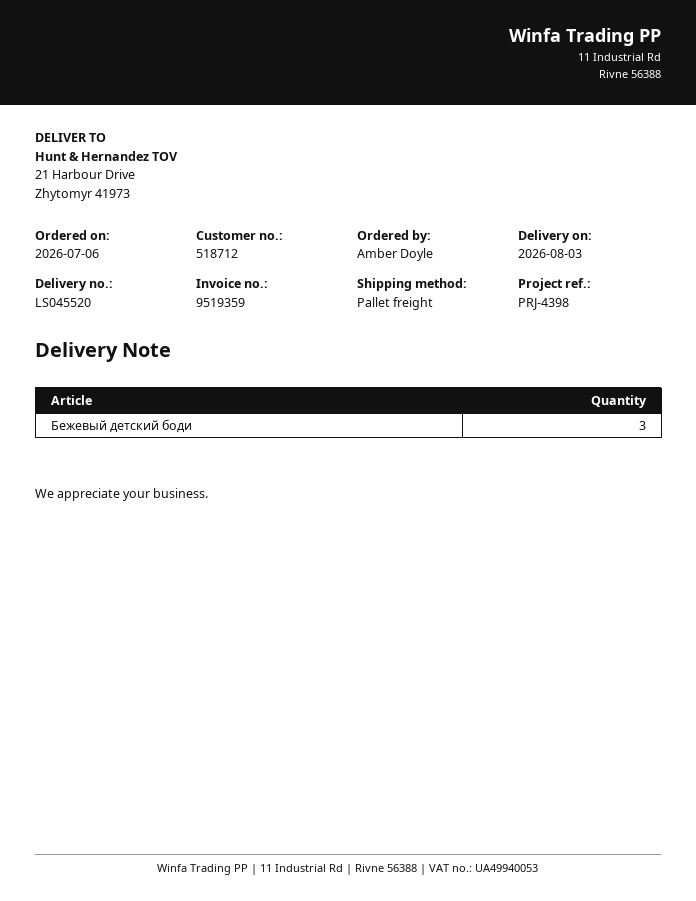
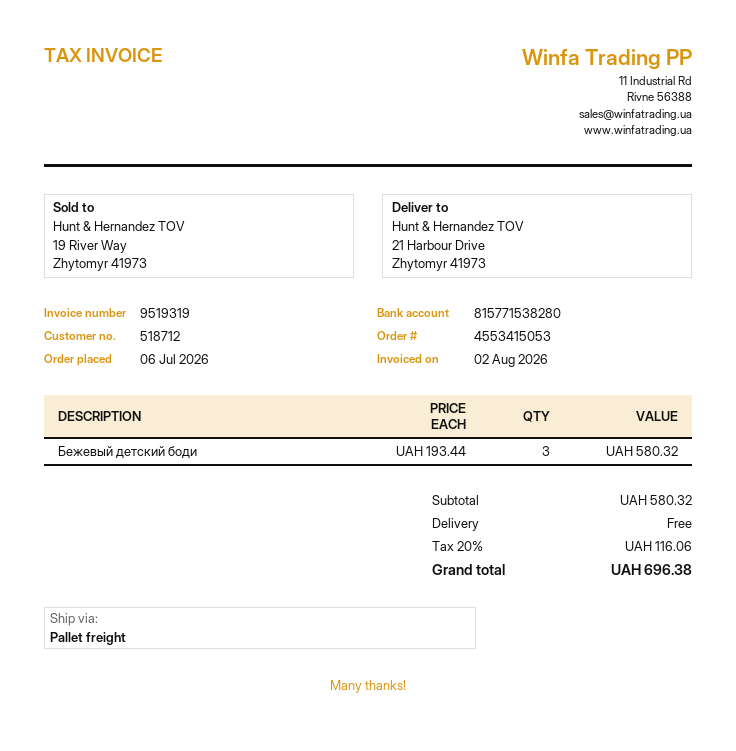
invoice number: 9519359 -> 9519319

